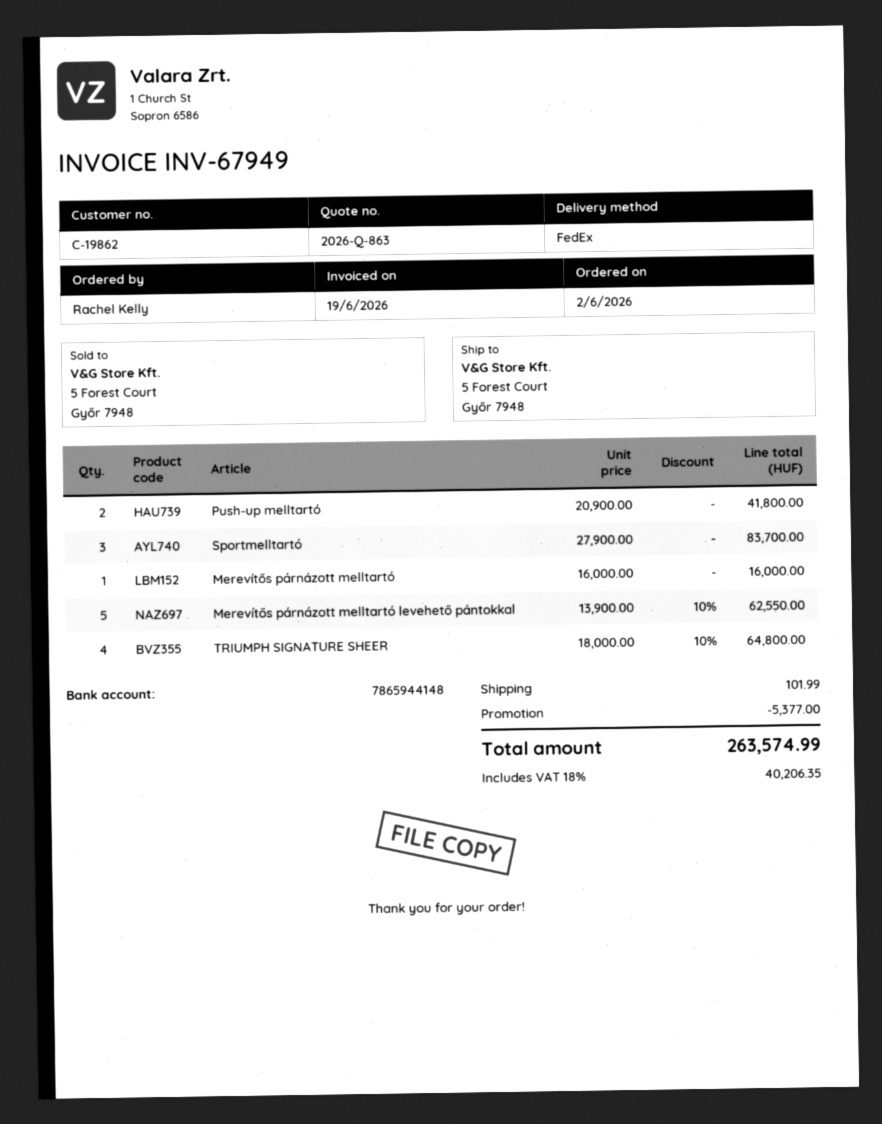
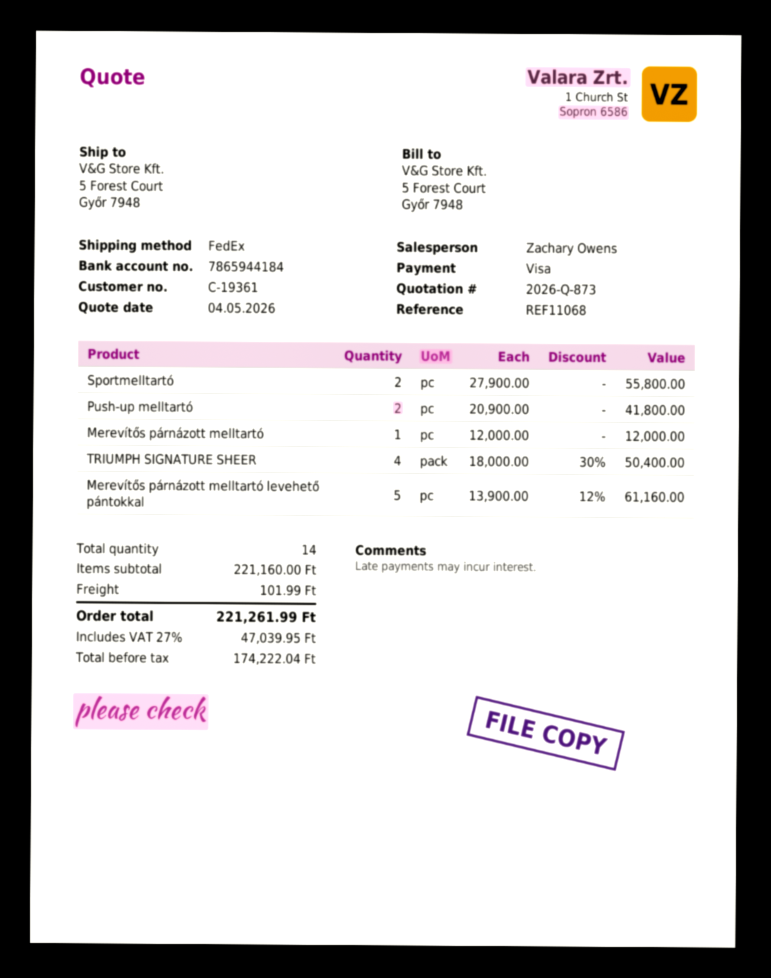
quote number: 2026-Q-863 -> 2026-Q-873
customer number: C-19862 -> C-19361
bank account: 7865944148 -> 7865944184
Sportmelltartó: 3 x 27900.00 = 83700.00 -> 2 x 27900.00 = 55800.00
Merevítős párnázott melltartó: 1 x 16000.00 = 16000.00 -> 1 x 12000.00 = 12000.00
Merevítős párnázott melltartó levehető pántokkal: 5 x 13900.00 - 10% = 62550.00 -> 5 x 13900.00 - 12% = 61160.00
TRIUMPH SIGNATURE SHEER: 4 x 18000.00 - 10% = 64800.00 -> 4 x 18000.00 - 30% = 50400.00
discount: 5377.00 -> none
tax: 18% = 40206.35 -> 27% = 47039.95
total: 263574.99 -> 221261.99

